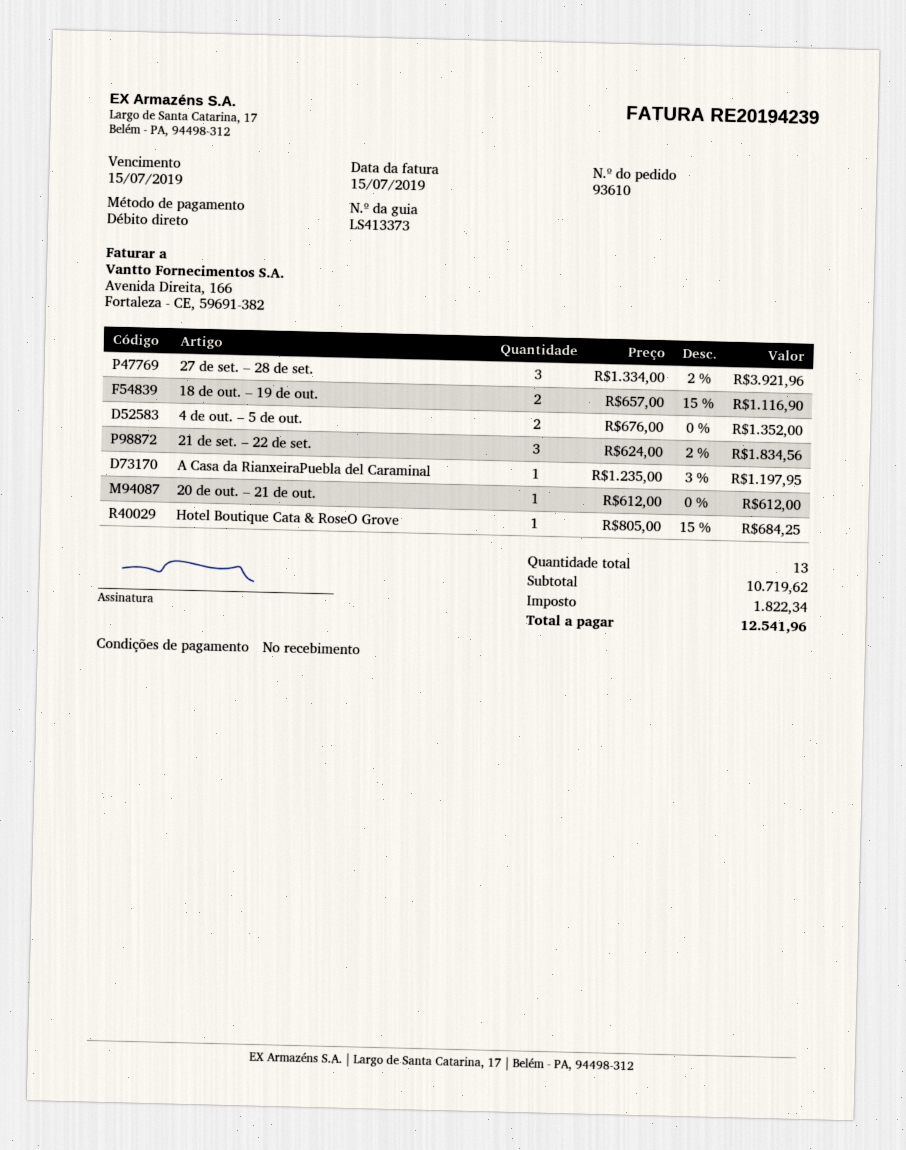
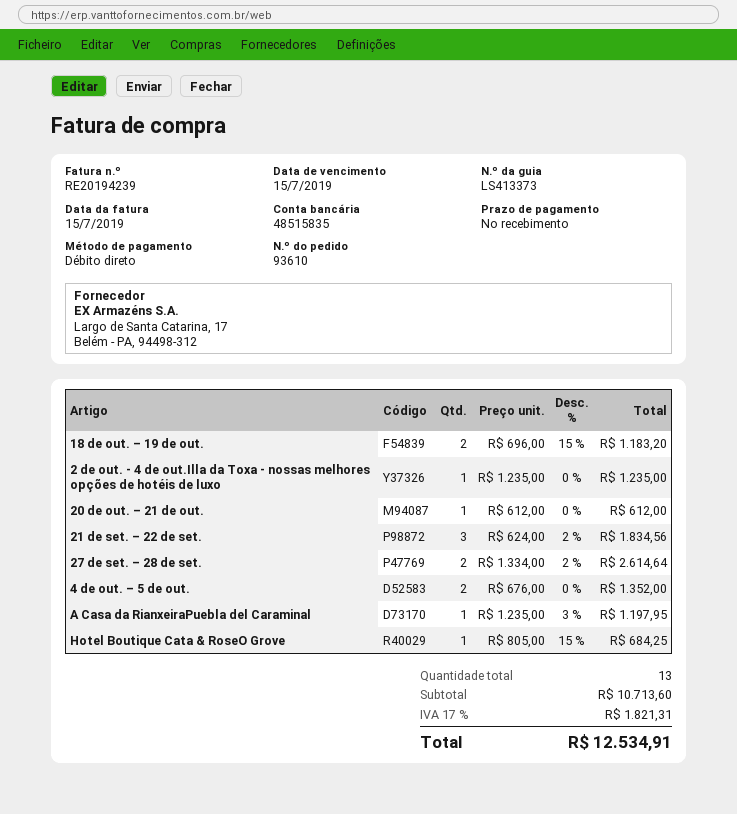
27 de set. – 28 de set.: 3 x 1334.00 - 2% = 3921.96 -> 2 x 1334.00 - 2% = 2614.64
18 de out. – 19 de out.: 2 x 657.00 - 15% = 1116.90 -> 2 x 696.00 - 15% = 1183.20
2 de out. - 4 de out.Illa da Toxa - nossas melhores opções de hotéis de luxo: none -> 1 x 1235.00 = 1235.00
subtotal: 10719.62 -> 10713.60
tax: 1822.34 -> 1821.31
total: 12541.96 -> 12534.91

